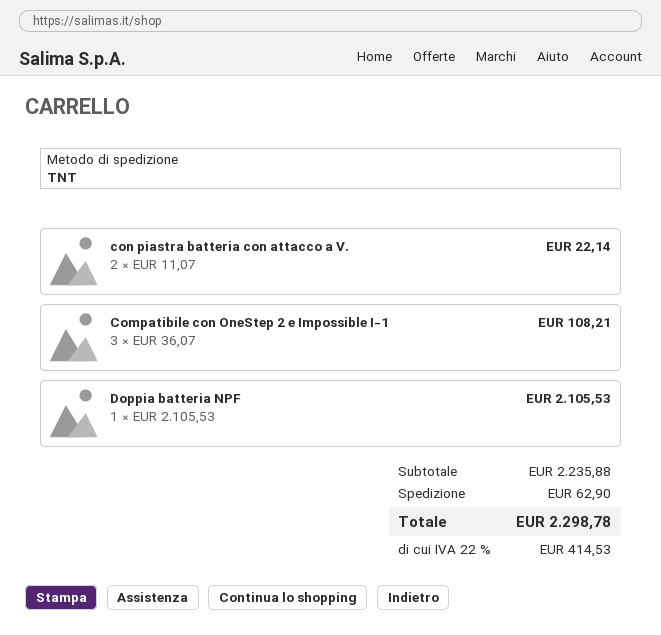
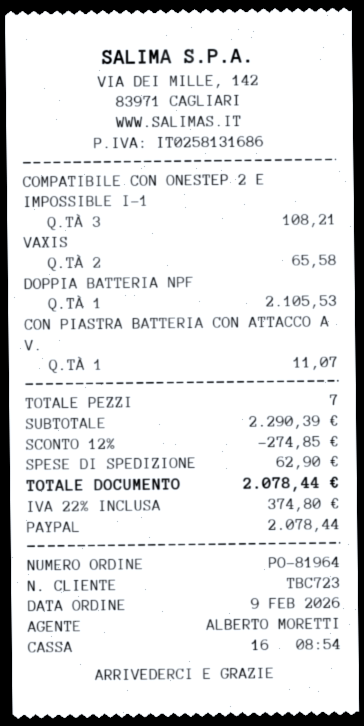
con piastra batteria con attacco a V.: 2 for 22.14 -> 1 for 11.07
VAXIS: none -> 2 for 65.58
subtotal: 2235.88 -> 2290.39
discount: none -> 12% = 274.85
tax: 22% = 414.53 -> 22% = 374.80
total: 2298.78 -> 2078.44

